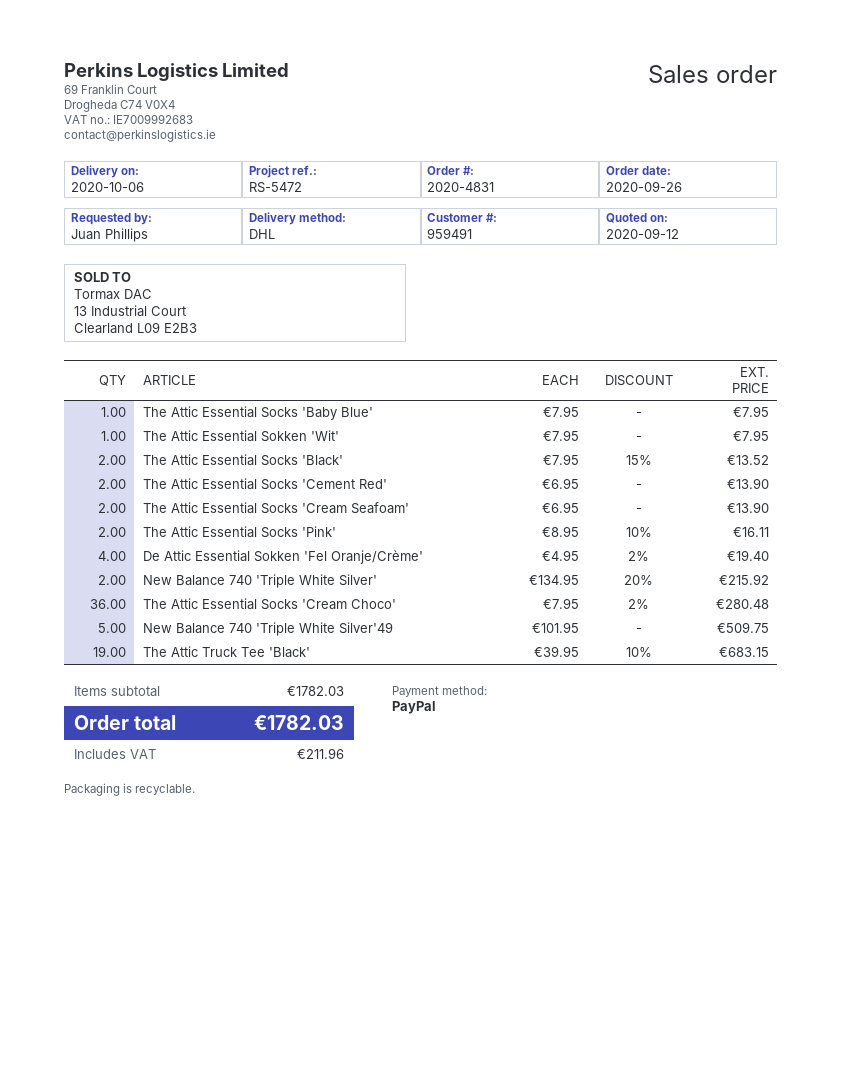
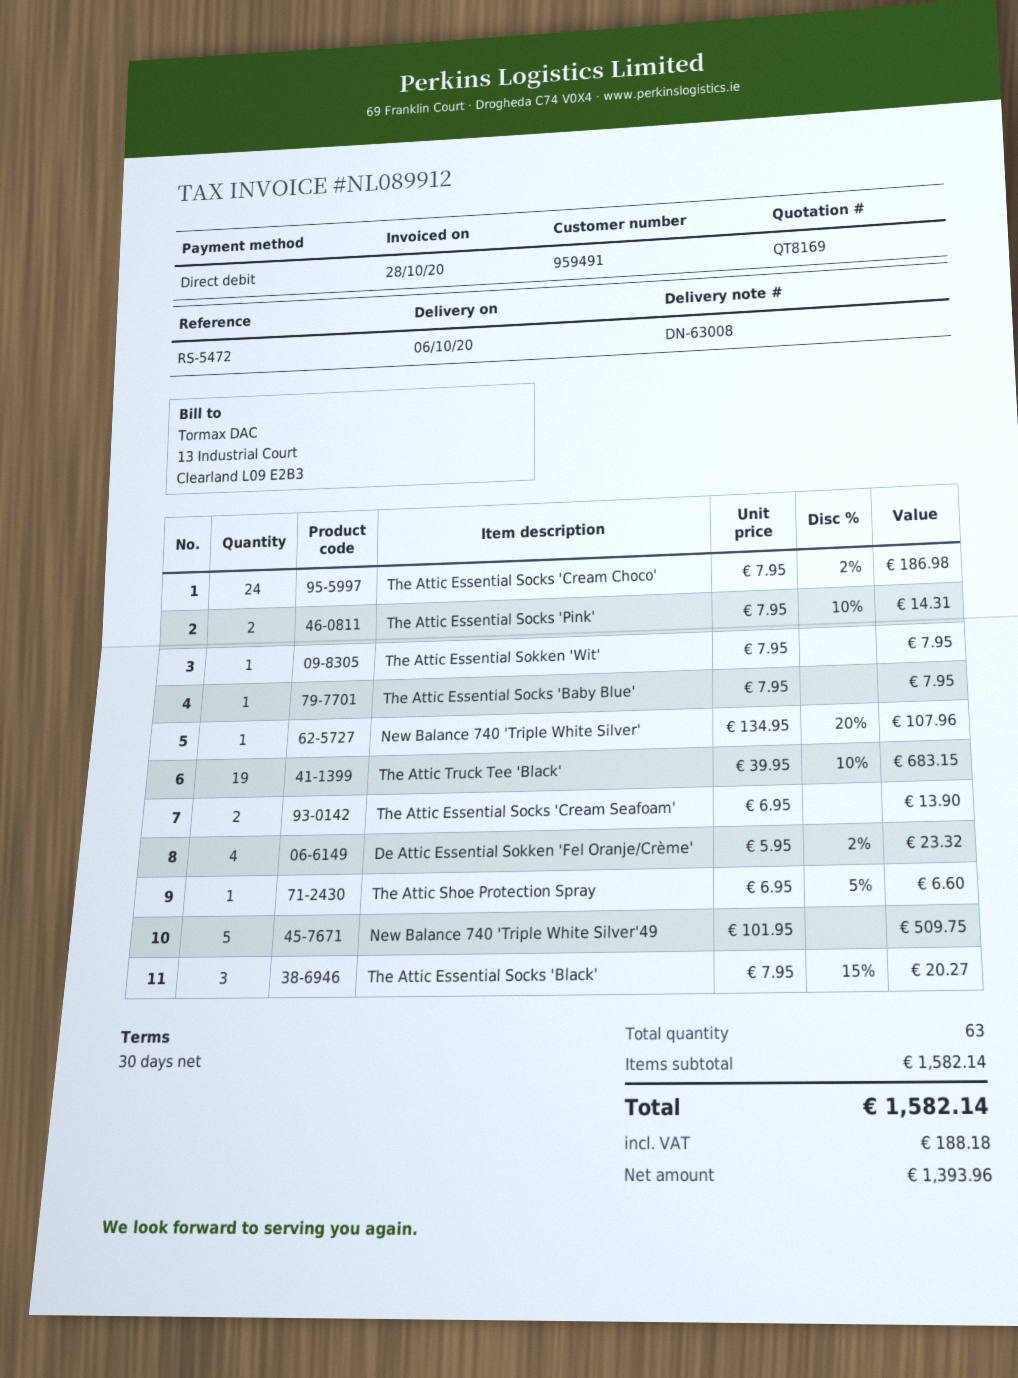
payment method: PayPal -> direct debit
The Attic Essential Socks 'Black': 2 x 7.95 - 15% = 13.52 -> 3 x 7.95 - 15% = 20.27
The Attic Essential Socks 'Cement Red': 2 x 6.95 = 13.90 -> none
The Attic Essential Socks 'Pink': 2 x 8.95 - 10% = 16.11 -> 2 x 7.95 - 10% = 14.31
De Attic Essential Sokken 'Fel Oranje/Crème': 4 x 4.95 - 2% = 19.40 -> 4 x 5.95 - 2% = 23.32
New Balance 740 'Triple White Silver': 2 x 134.95 - 20% = 215.92 -> 1 x 134.95 - 20% = 107.96
The Attic Essential Socks 'Cream Choco': 36 x 7.95 - 2% = 280.48 -> 24 x 7.95 - 2% = 186.98
The Attic Shoe Protection Spray: none -> 1 x 6.95 - 5% = 6.60
subtotal: 1782.03 -> 1582.14
tax: 211.96 -> 188.18
total: 1782.03 -> 1582.14

